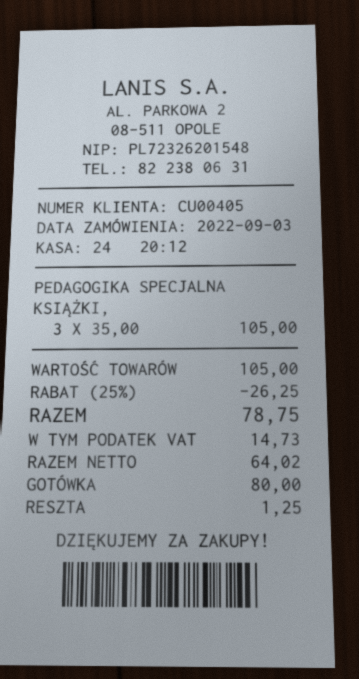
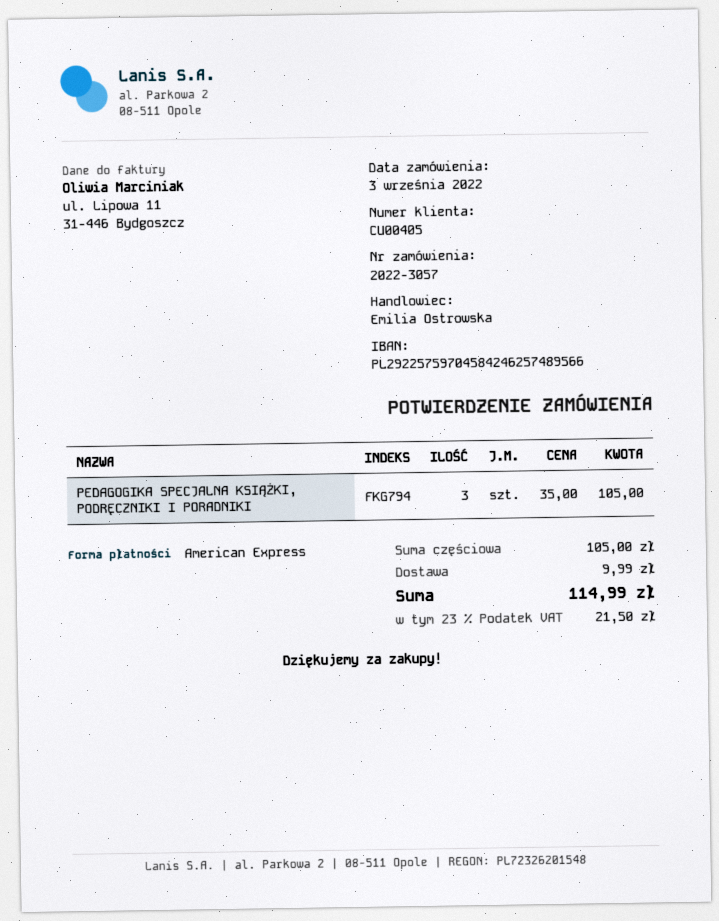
payment method: cash -> American Express
discount: 25% = 26.25 -> none
shipping: none -> 9.99
tax: 14.73 -> 21.50
total: 78.75 -> 114.99

